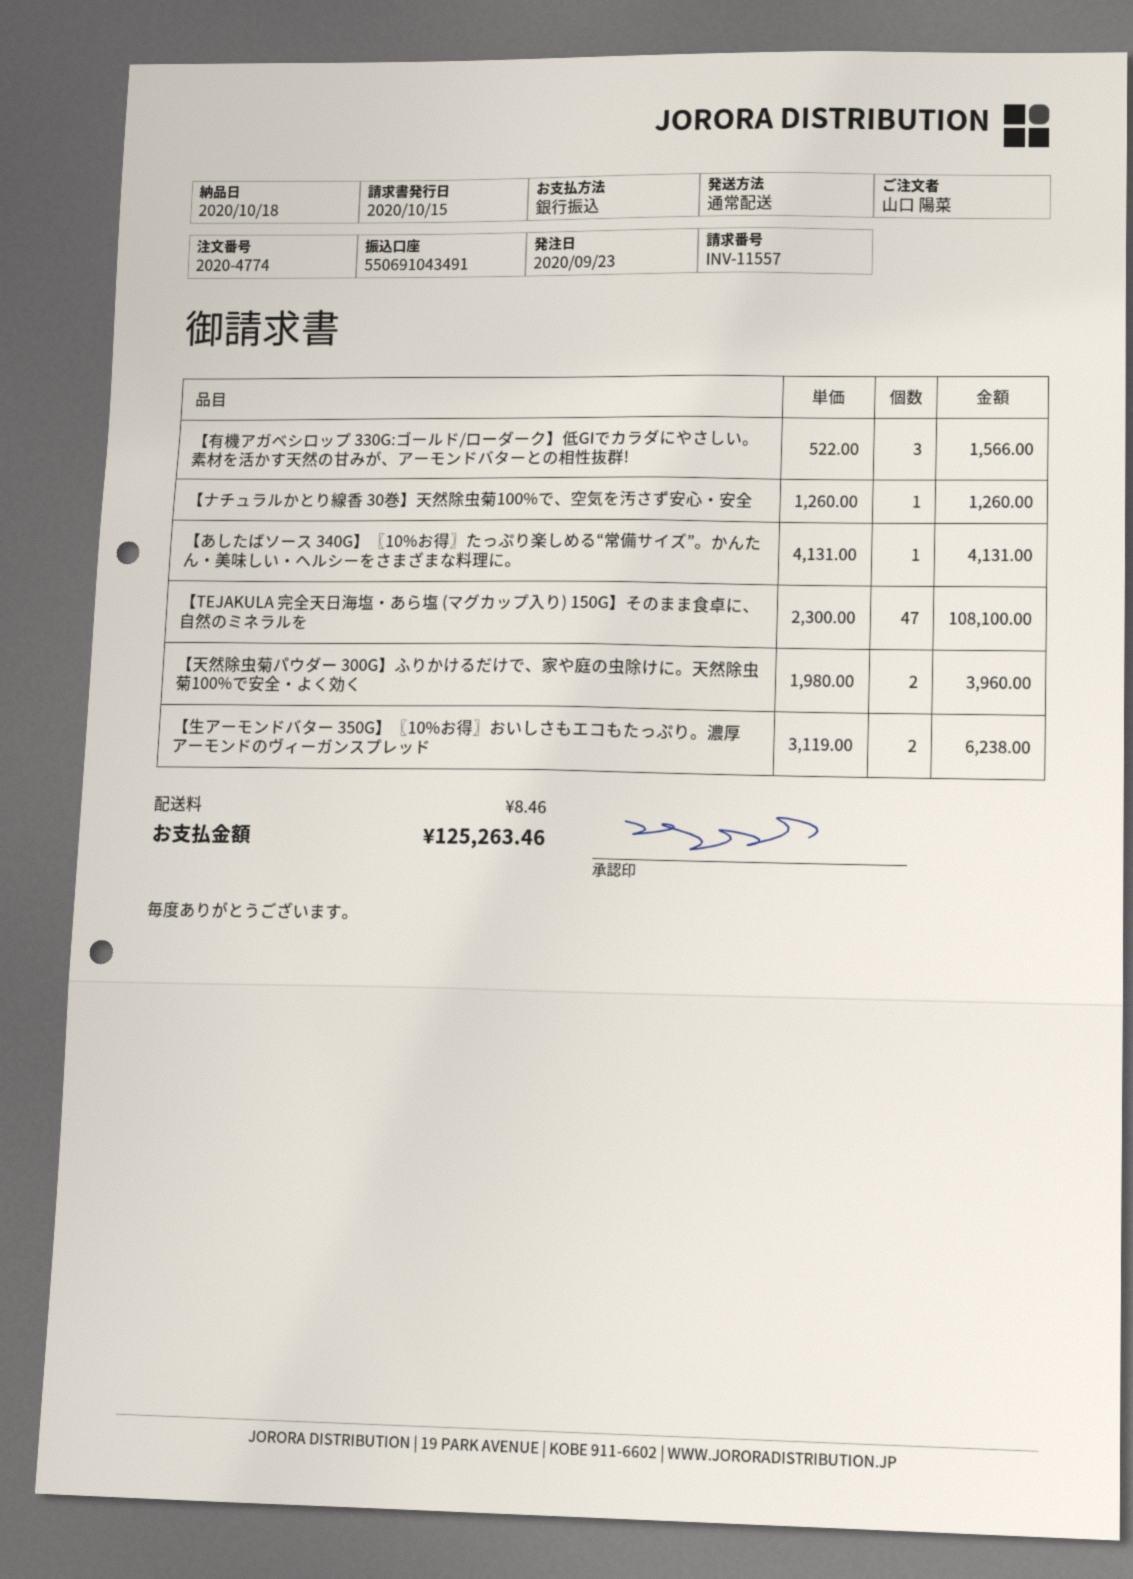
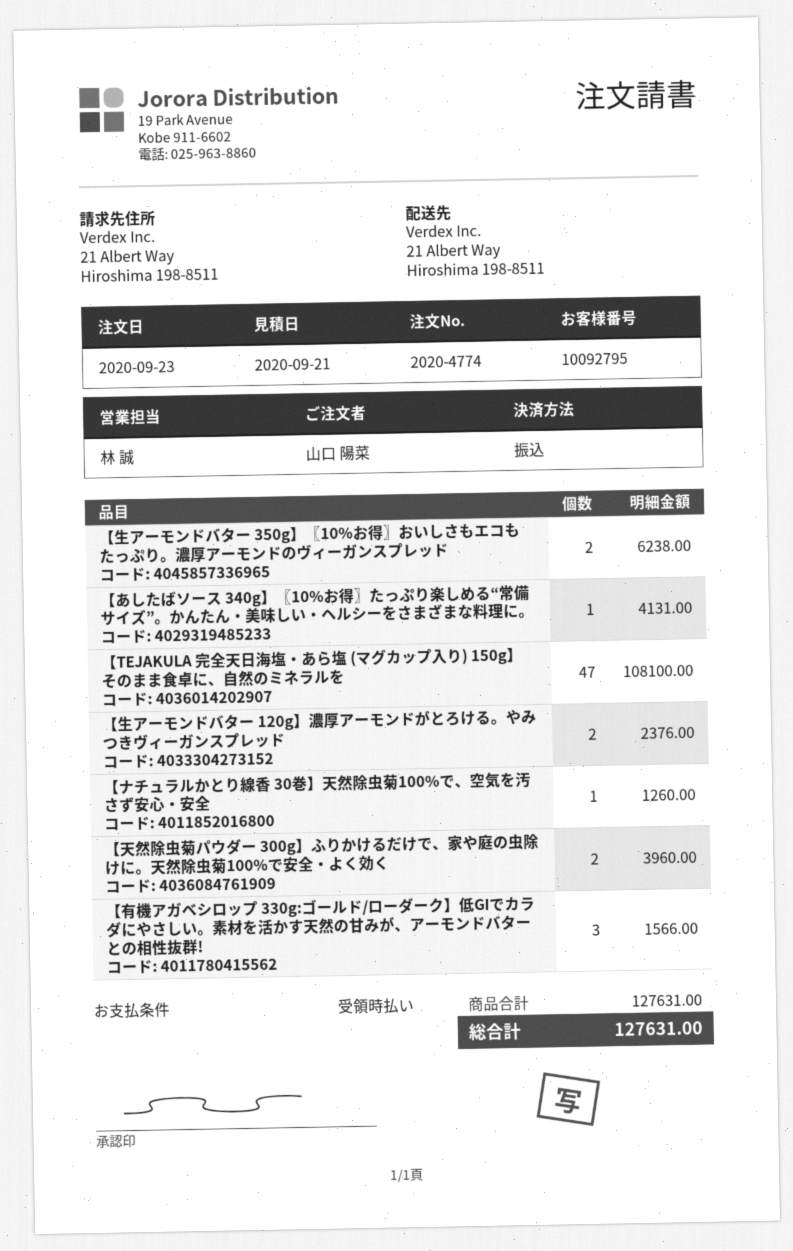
【生アーモンドバター 120g】濃厚アーモンドがとろける。やみつきヴィーガンスプレッド: none -> 2 for 2376.00
shipping: 8.46 -> none
total: 125263.46 -> 127631.00

